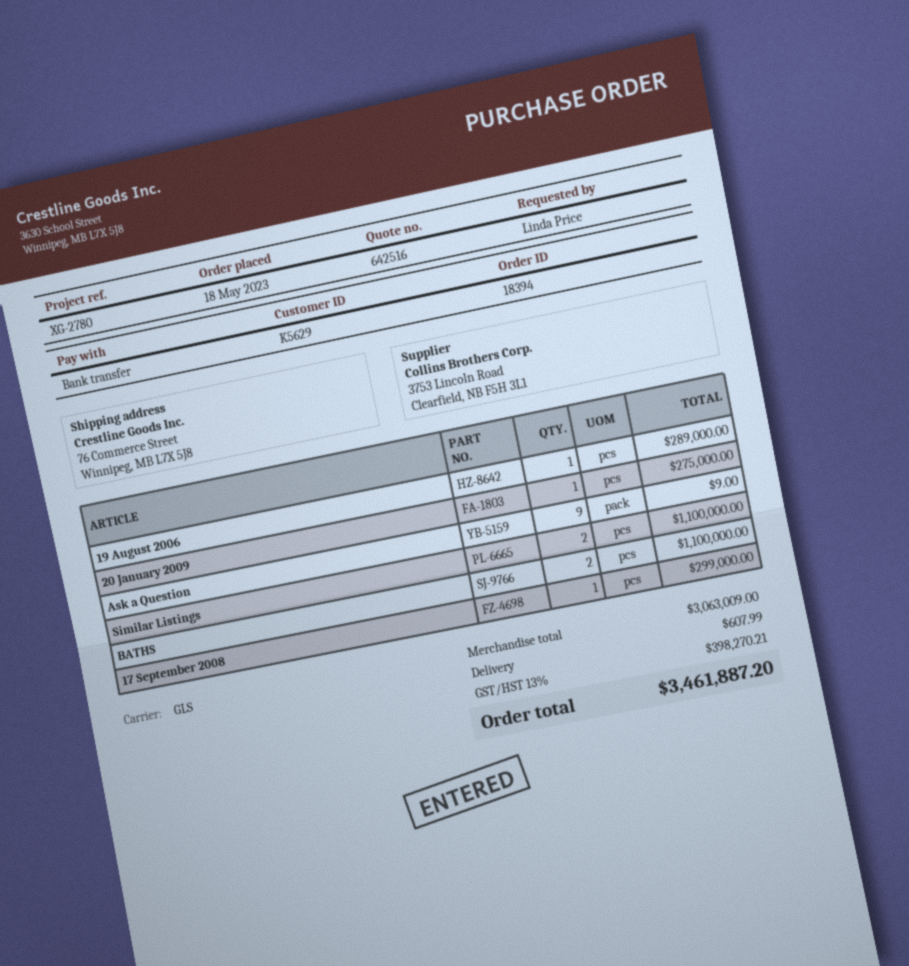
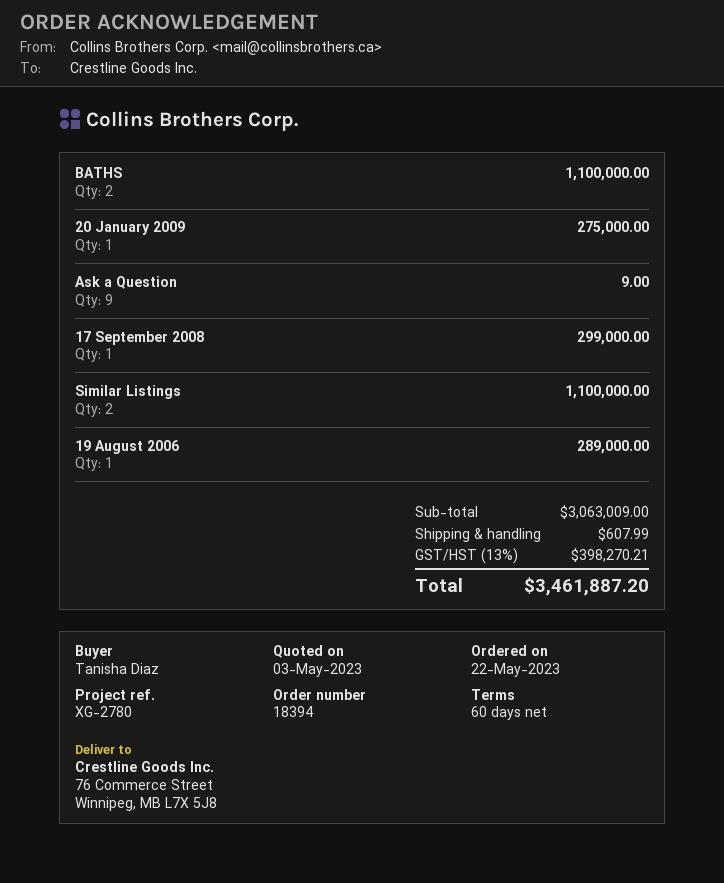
order date: 2023-05-18 -> 2023-05-22
ordered by: Linda Price -> Tanisha Diaz

